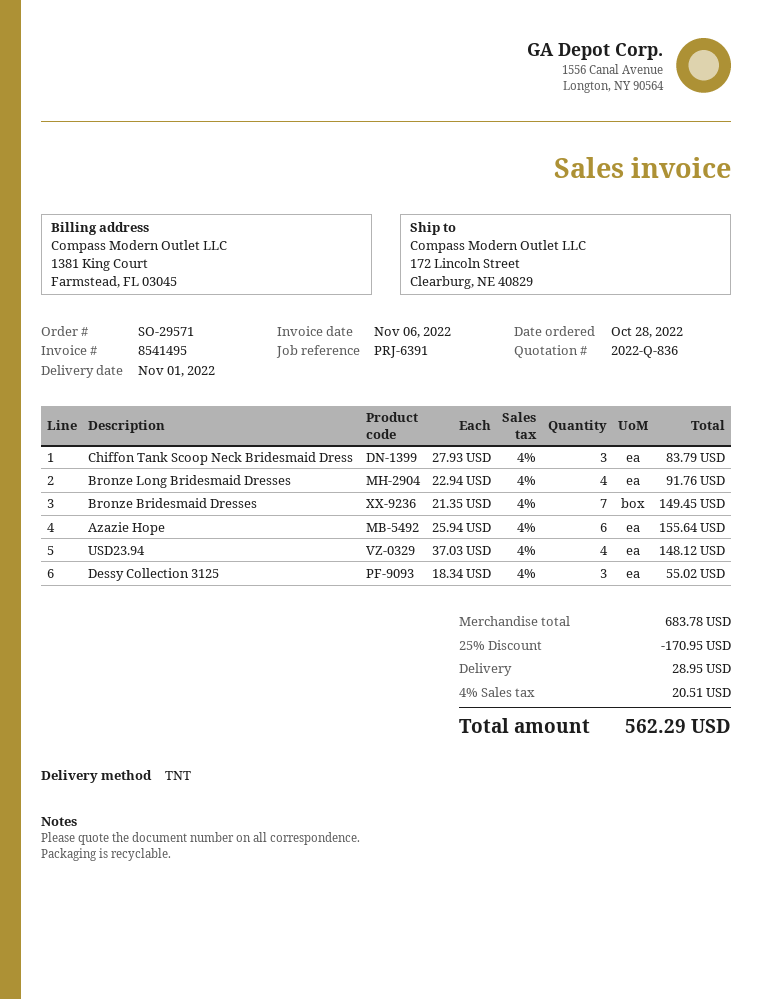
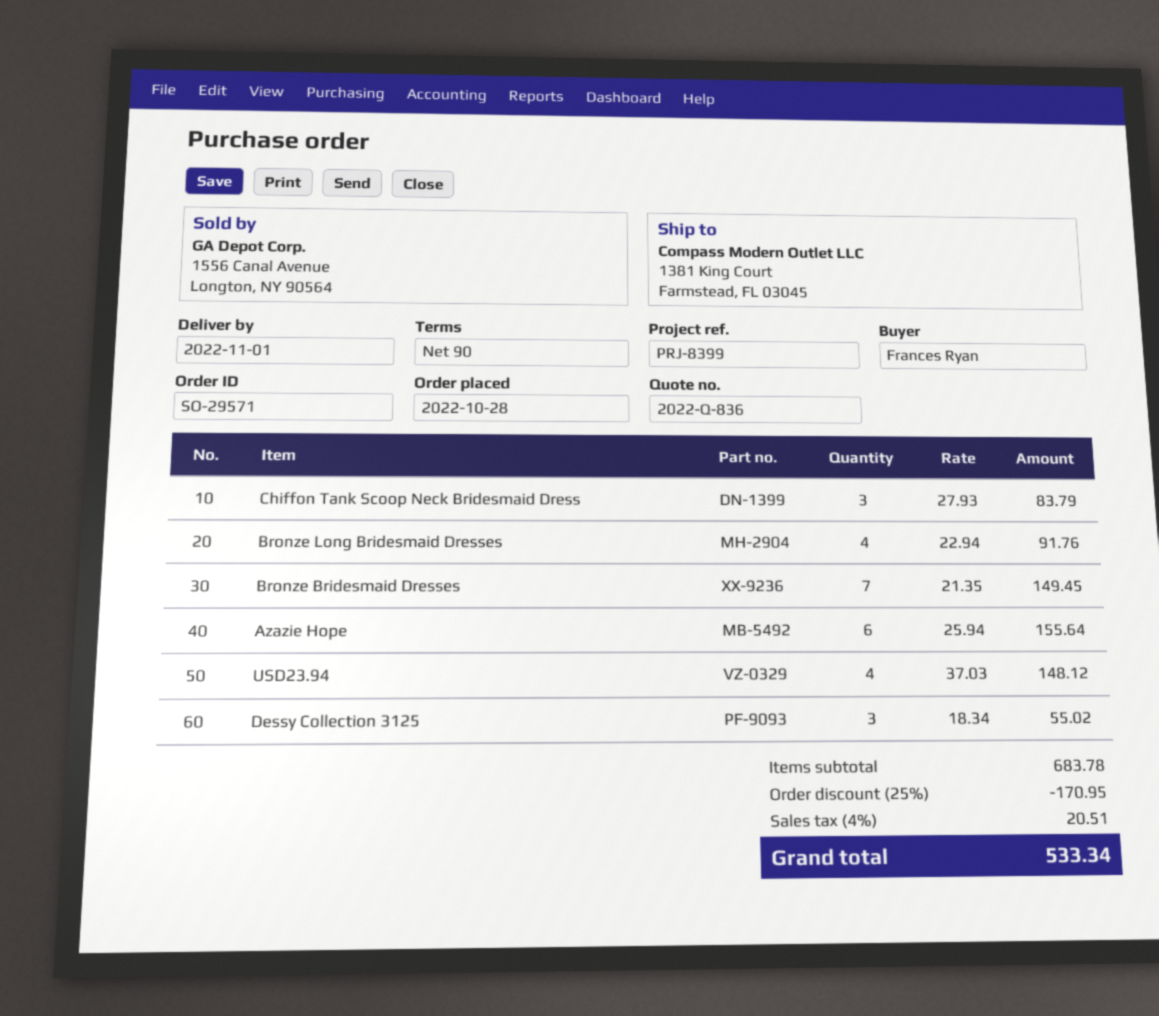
reference: PRJ-6391 -> PRJ-8399
ship to: 172 Lincoln Street, Clearburg, NE 40829 -> 1381 King Court, Farmstead, FL 03045
shipping: 28.95 -> none
total: 562.29 -> 533.34

